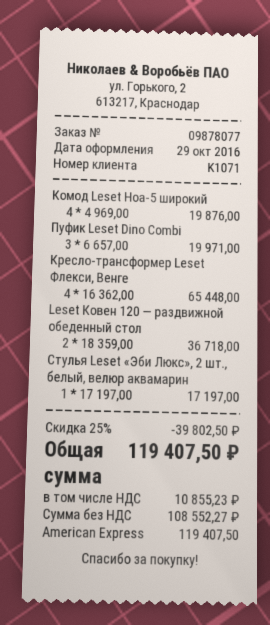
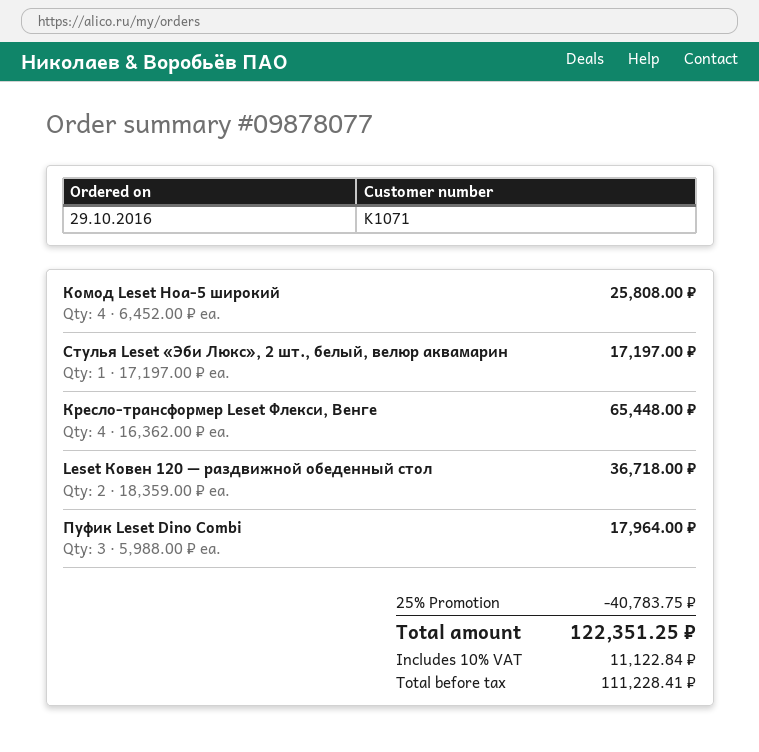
Комод Leset Ноа-5 широкий: 4 x 4969.00 = 19876.00 -> 4 x 6452.00 = 25808.00
Пуфик Leset Dino Combi: 3 x 6657.00 = 19971.00 -> 3 x 5988.00 = 17964.00
discount: 25% = 39802.50 -> 25% = 40783.75
net: 108552.27 -> 111228.41
tax: 10855.23 -> 11122.84
total: 119407.50 -> 122351.25

